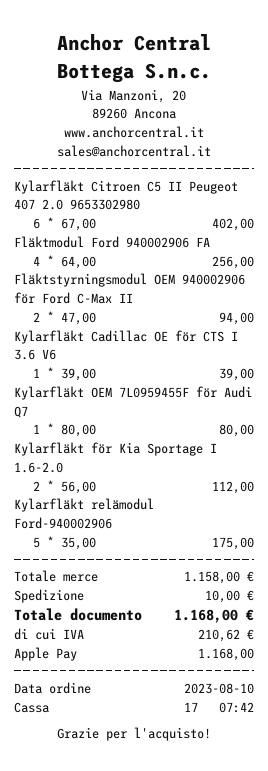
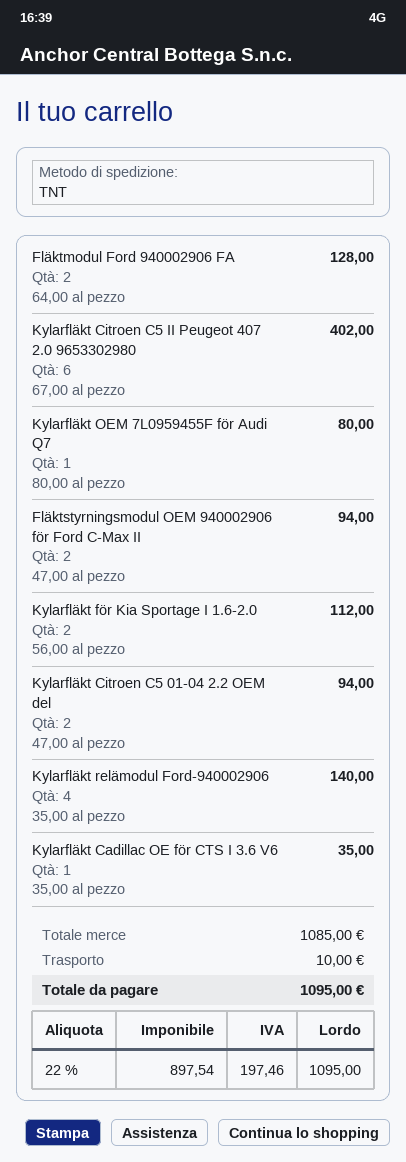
Fläktmodul Ford 940002906 FA: 4 x 64.00 = 256.00 -> 2 x 64.00 = 128.00
Kylarfläkt Cadillac OE för CTS I 3.6 V6: 1 x 39.00 = 39.00 -> 1 x 35.00 = 35.00
Kylarfläkt relämodul Ford-940002906: 5 x 35.00 = 175.00 -> 4 x 35.00 = 140.00
Kylarfläkt Citroen C5 01-04 2.2 OEM del: none -> 2 x 47.00 = 94.00
subtotal: 1158.00 -> 1085.00
tax: 210.62 -> 197.46
total: 1168.00 -> 1095.00

